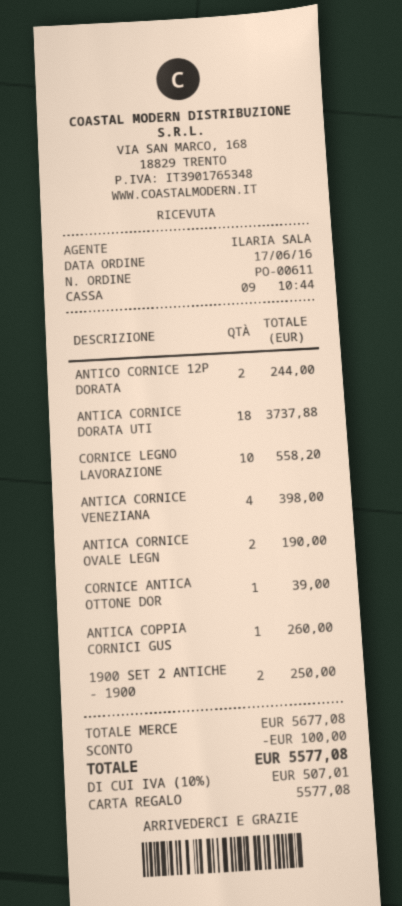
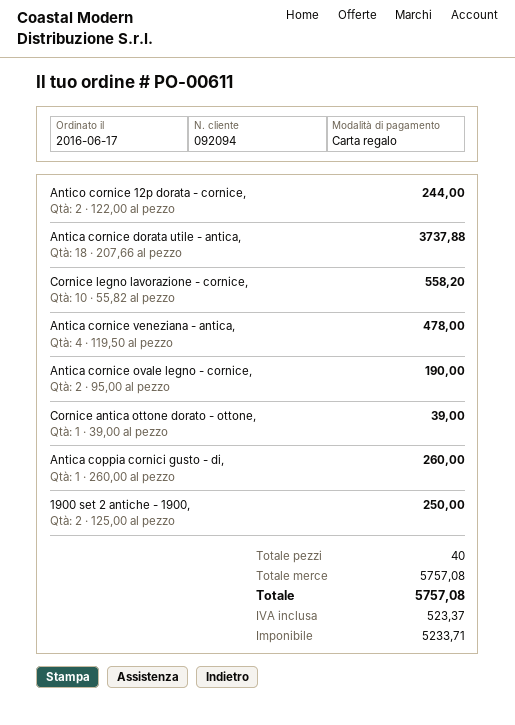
ANTICA CORNICE VENEZIANA: 4 for 398.00 -> 4 for 478.00
subtotal: 5677.08 -> 5757.08
discount: 100.00 -> none
tax: 507.01 -> 523.37
total: 5577.08 -> 5757.08

